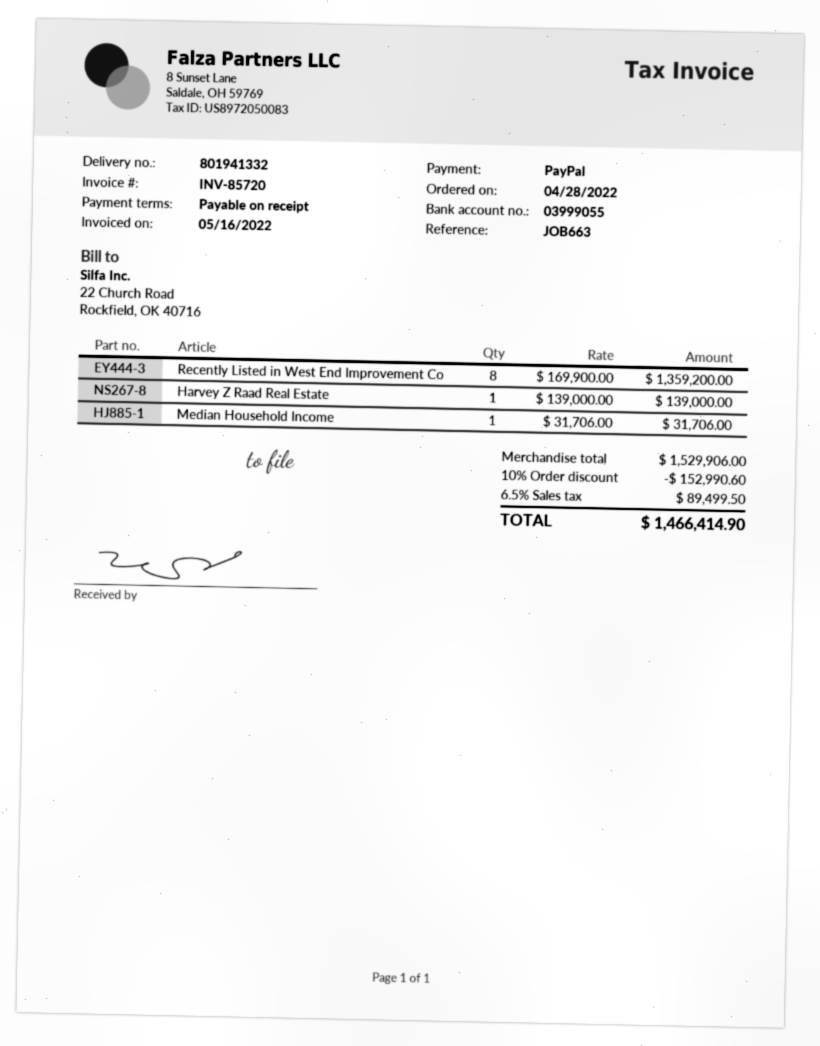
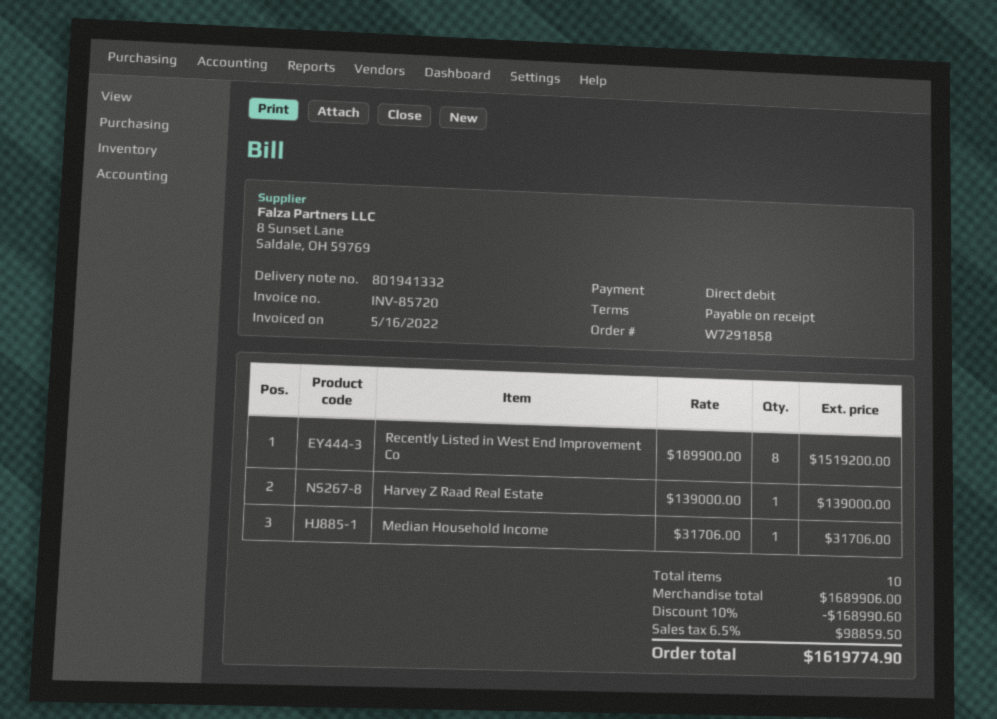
payment method: PayPal -> direct debit
Recently Listed in West End Improvement Co: 8 x 169900.00 = 1359200.00 -> 8 x 189900.00 = 1519200.00
subtotal: 1529906.00 -> 1689906.00
discount: 10% = 152990.60 -> 10% = 168990.60
tax: 6.5% = 89499.50 -> 6.5% = 98859.50
total: 1466414.90 -> 1619774.90

